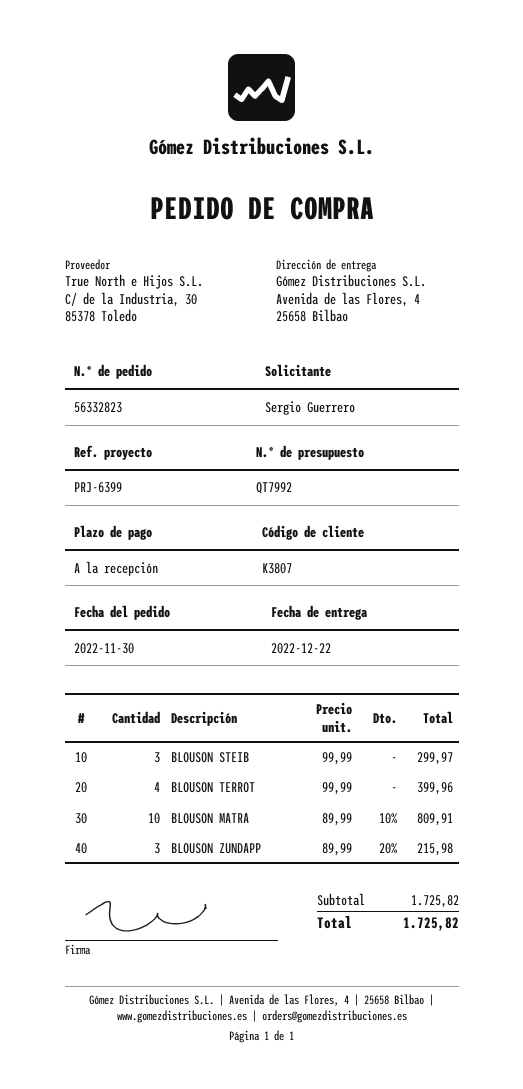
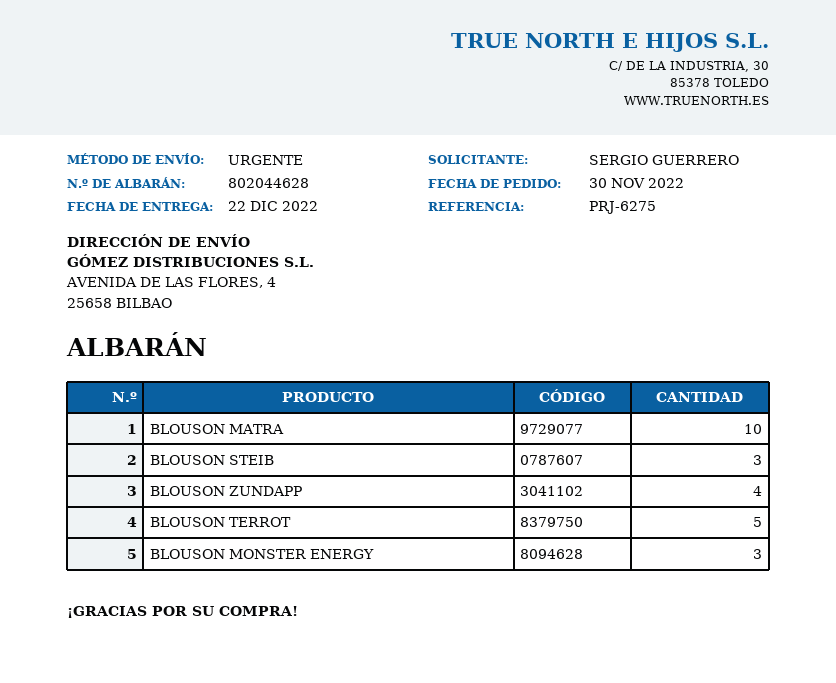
reference: PRJ-6399 -> PRJ-6275
BLOUSON TERROT: 4 -> 5
BLOUSON ZUNDAPP: 3 -> 4
BLOUSON MONSTER ENERGY: none -> 3

